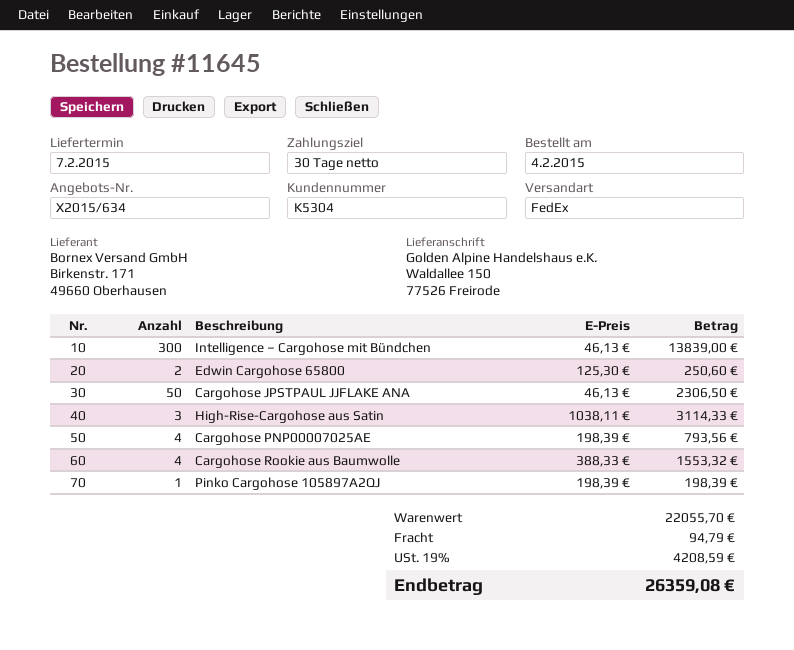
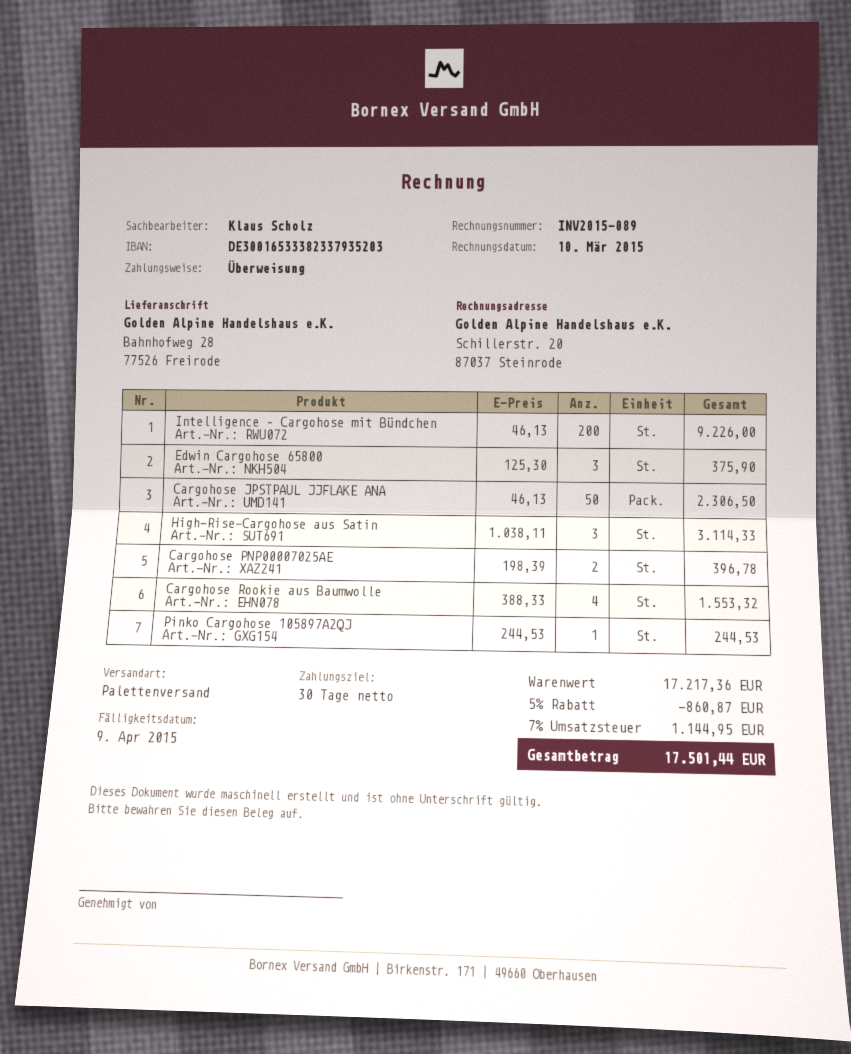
shipping method: FedEx -> pallet freight
ship to: Waldallee 150, 77526 Freirode -> Bahnhofweg 28, 77526 Freirode
Intelligence – Cargohose mit Bündchen: 300 x 46.13 = 13839.00 -> 200 x 46.13 = 9226.00
Edwin Cargohose 65800: 2 x 125.30 = 250.60 -> 3 x 125.30 = 375.90
Cargohose PNP00007025AE: 4 x 198.39 = 793.56 -> 2 x 198.39 = 396.78
Pinko Cargohose 105897A2QJ: 1 x 198.39 = 198.39 -> 1 x 244.53 = 244.53
subtotal: 22055.70 -> 17217.36
discount: none -> 5% = 860.87
shipping: 94.79 -> none
tax: 19% = 4208.59 -> 7% = 1144.95
total: 26359.08 -> 17501.44

